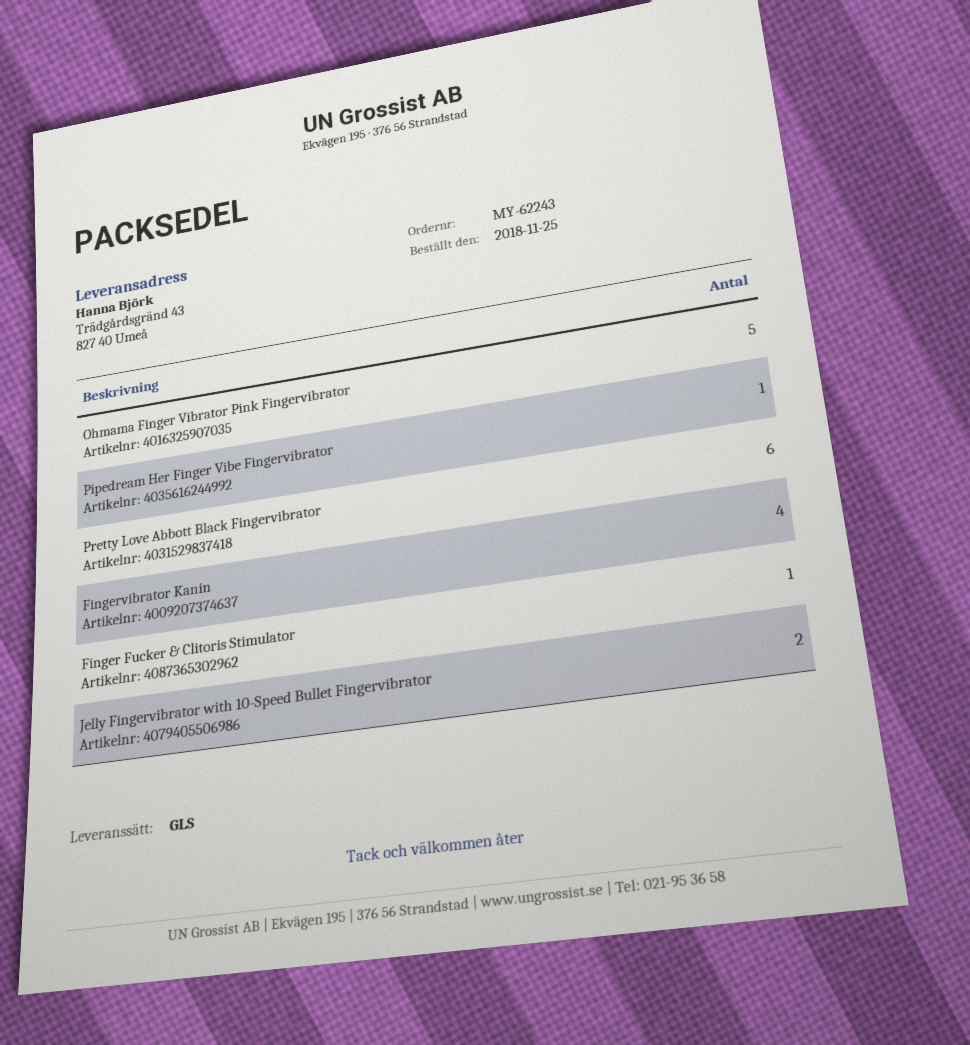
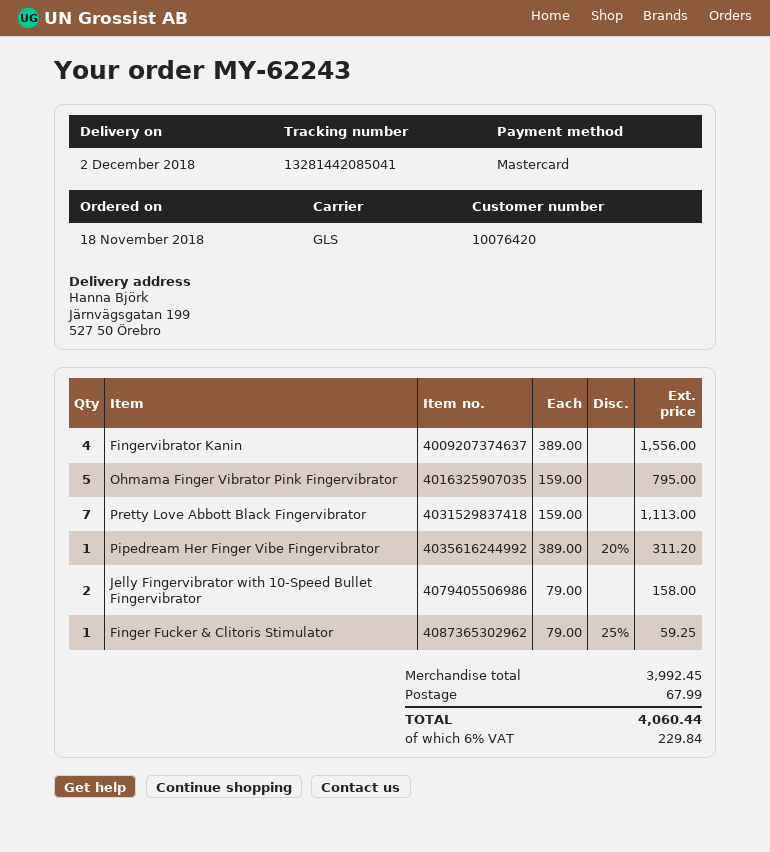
order date: 2018-11-25 -> 2018-11-18
ship to: Trädgårdsgränd 43, 827 40 Umeå -> Järnvägsgatan 199, 527 50 Örebro
Pretty Love Abbott Black Fingervibrator: 6 -> 7

